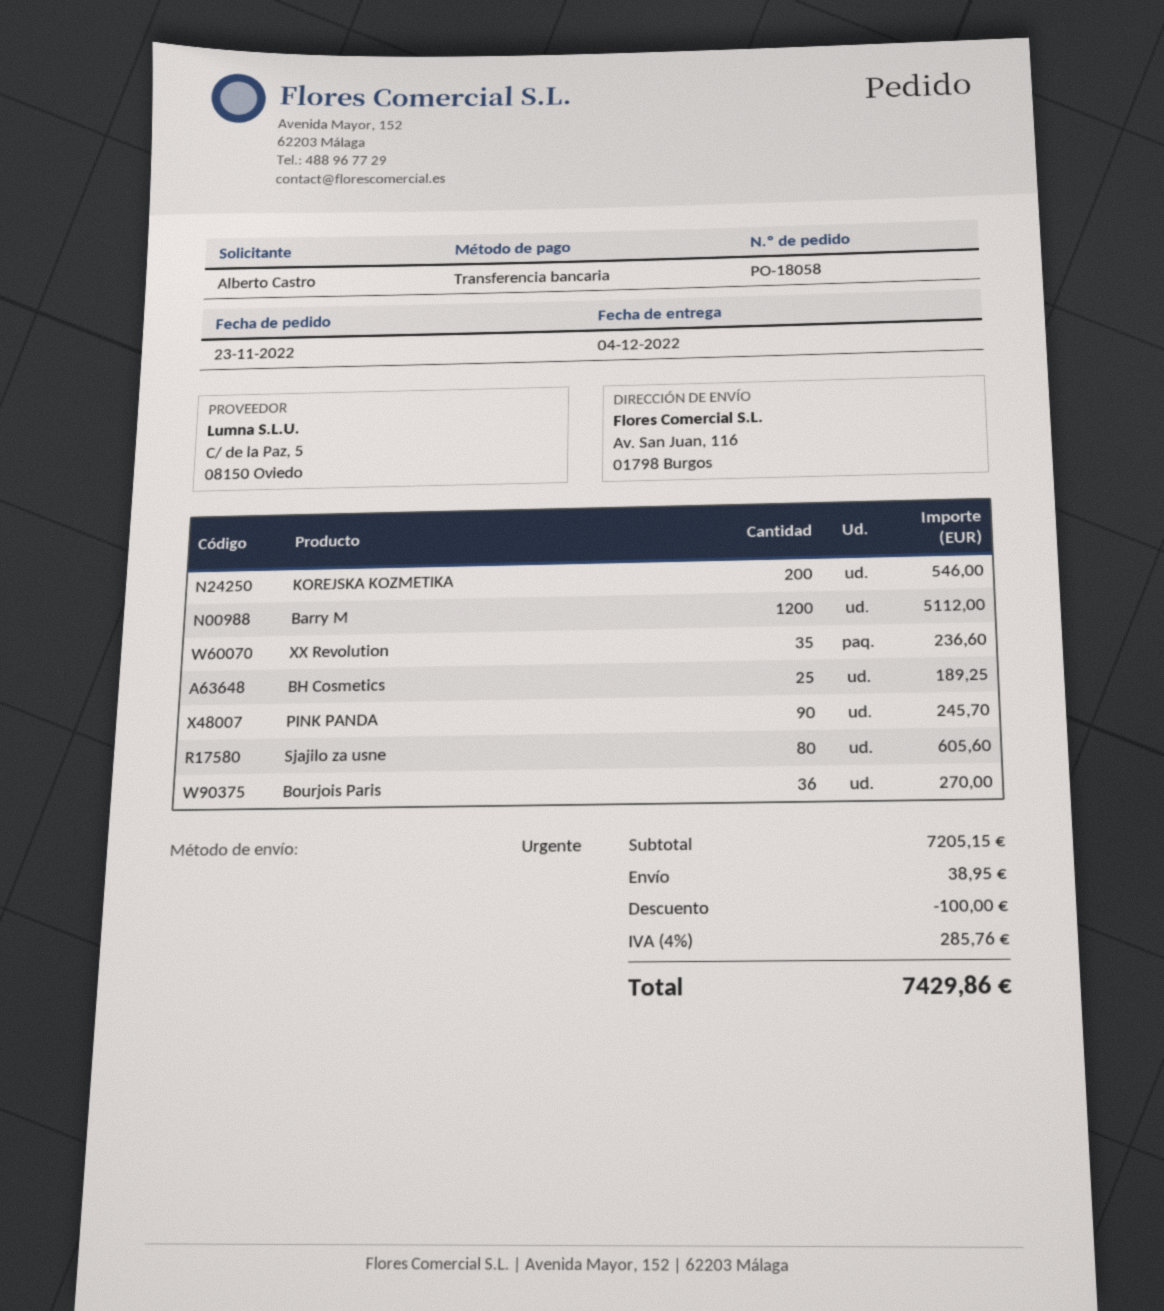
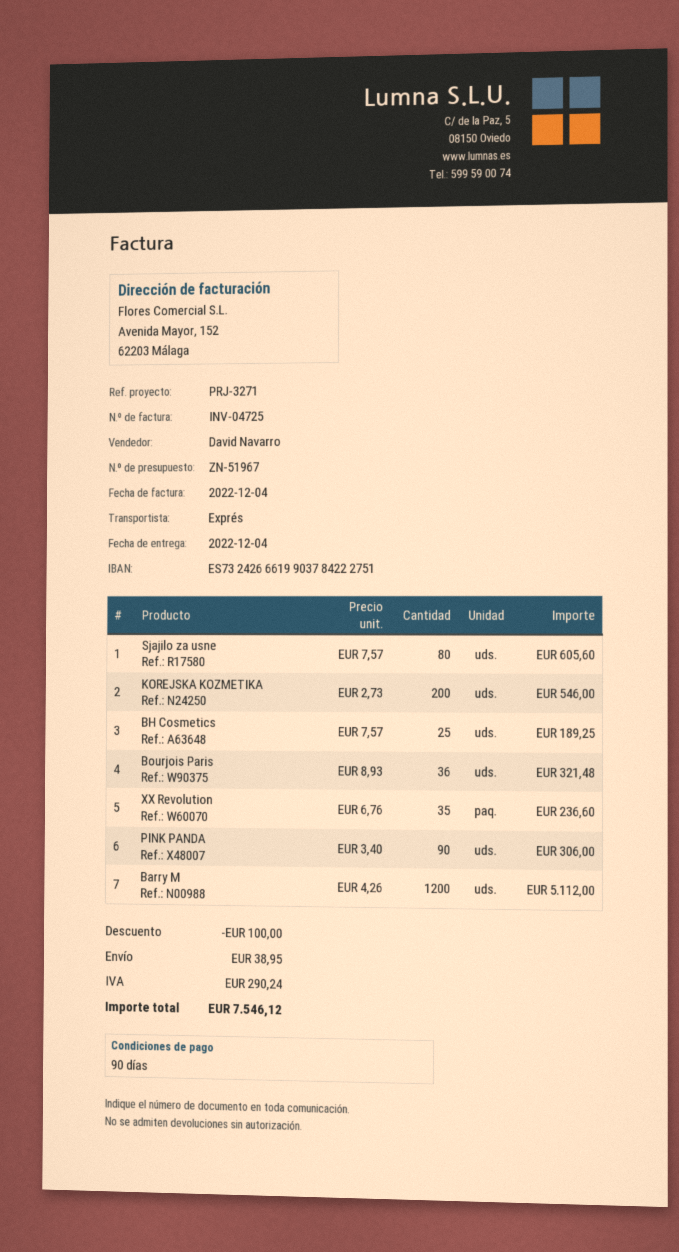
PINK PANDA: 90 for 245.70 -> 90 for 306.00
Bourjois Paris: 36 for 270.00 -> 36 for 321.48
tax: 285.76 -> 290.24
total: 7429.86 -> 7546.12

